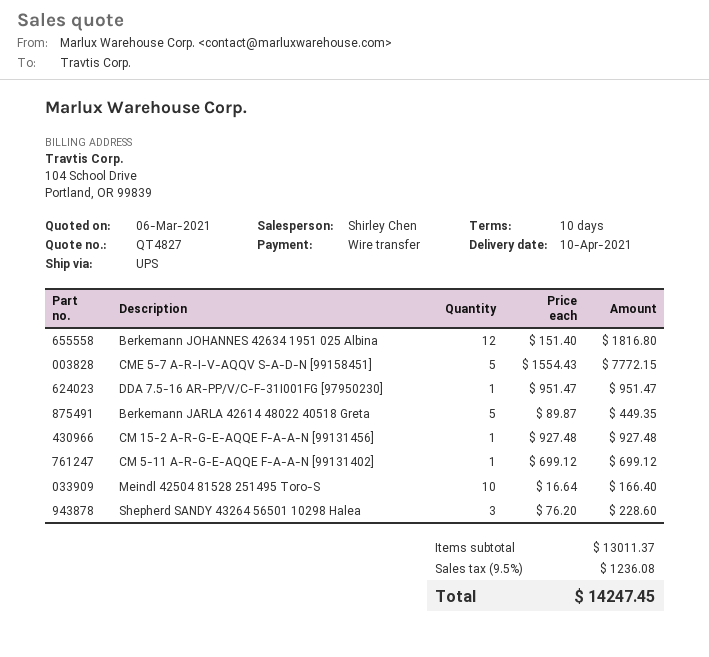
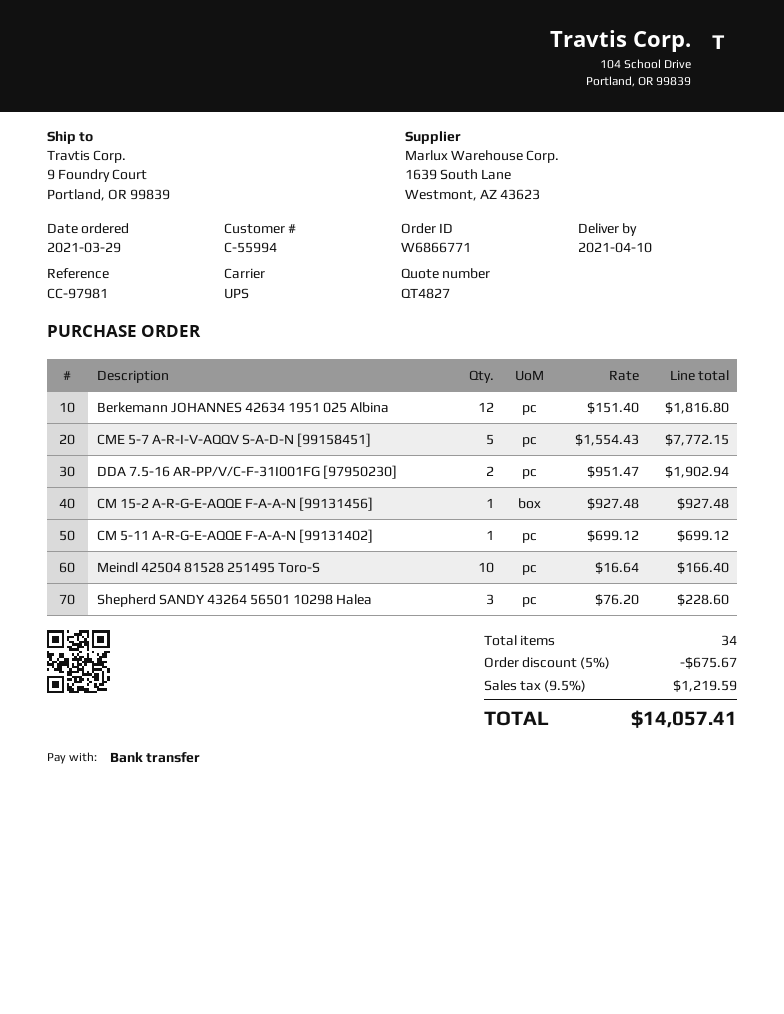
DDA 7.5-16 AR-PP/V/C-F-31I001FG [97950230]: 1 x 951.47 = 951.47 -> 2 x 951.47 = 1902.94
Berkemann JARLA 42614 48022 40518 Greta: 5 x 89.87 = 449.35 -> none
discount: none -> 5% = 675.67
tax: 9.5% = 1236.08 -> 9.5% = 1219.59
total: 14247.45 -> 14057.41

